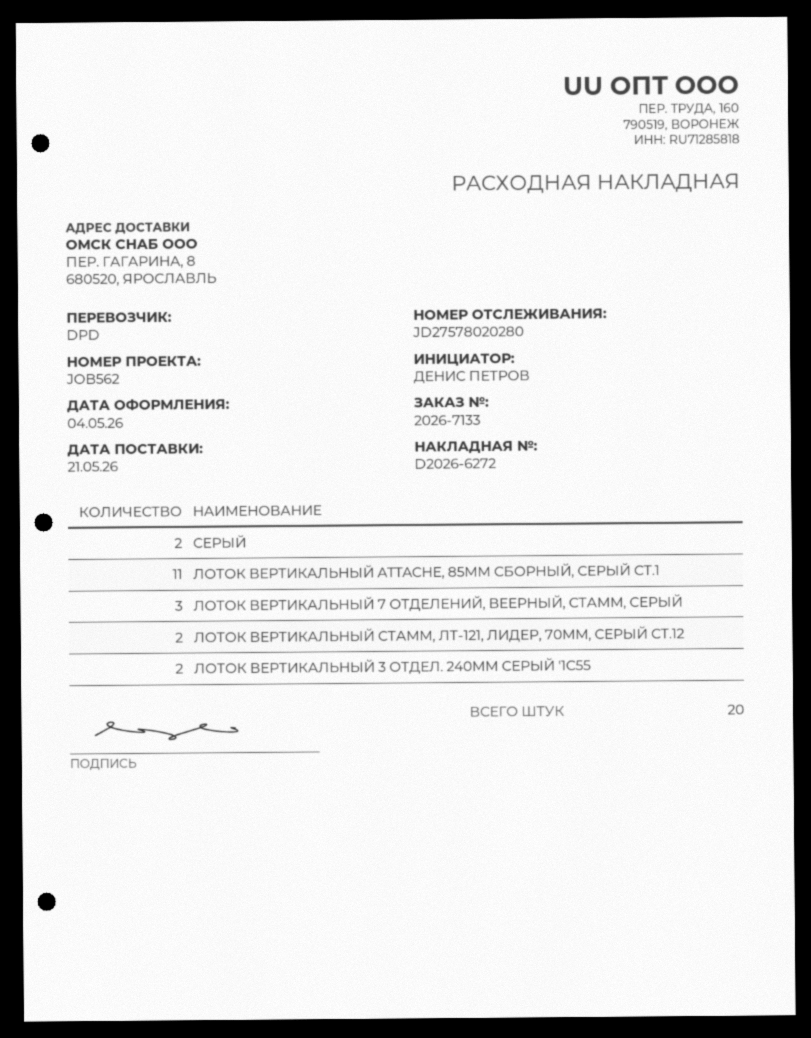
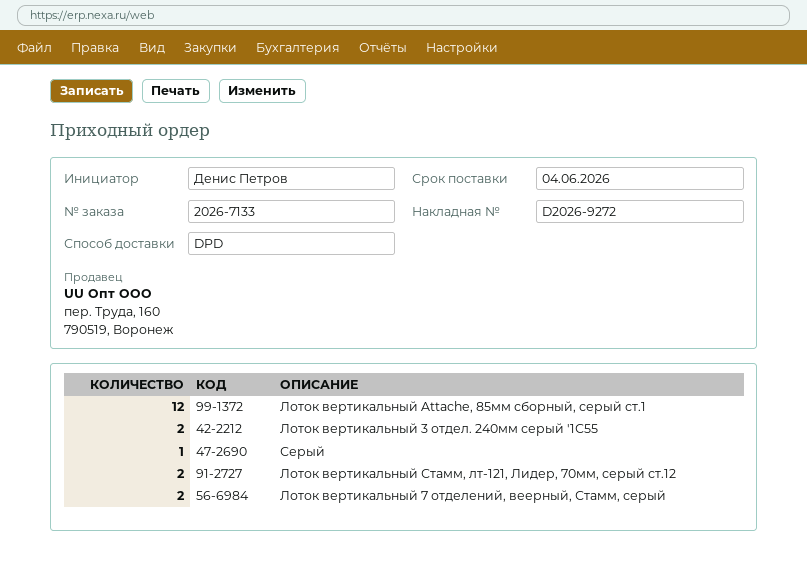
delivery note number: D2026-6272 -> D2026-9272
delivery date: 2026-05-21 -> 2026-06-04
СЕРЫЙ: 2 -> 1
ЛОТОК ВЕРТИКАЛЬНЫЙ ATTACHE, 85ММ СБОРНЫЙ, СЕРЫЙ СТ.1: 11 -> 12
ЛОТОК ВЕРТИКАЛЬНЫЙ 7 ОТДЕЛЕНИЙ, ВЕЕРНЫЙ, СТАММ, СЕРЫЙ: 3 -> 2

